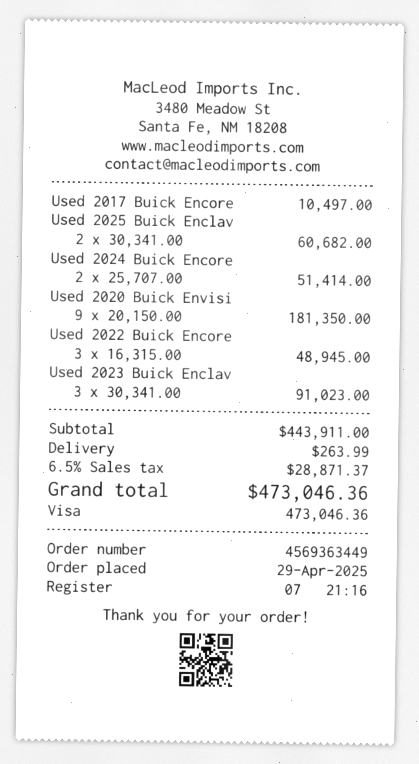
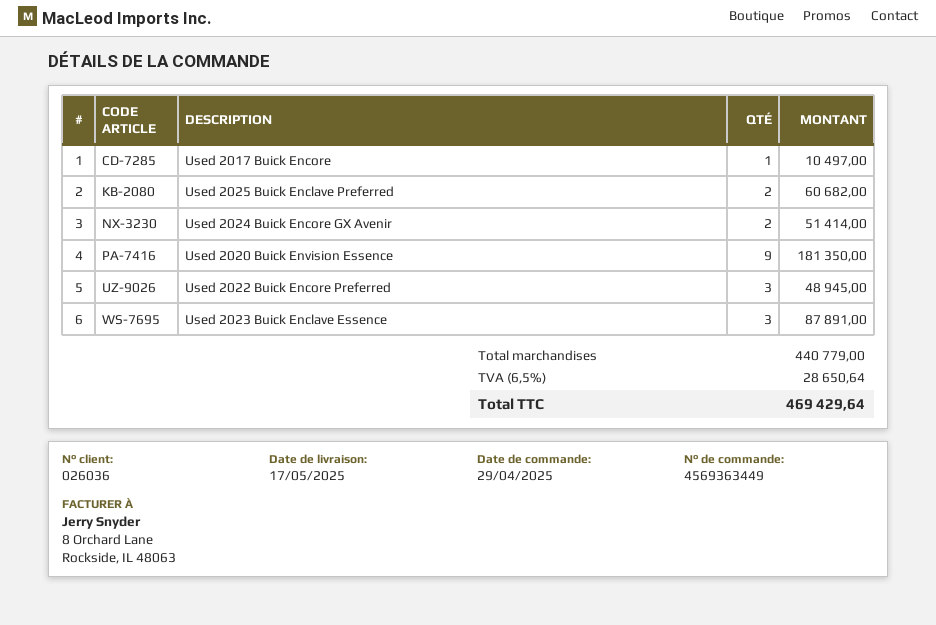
Used 2023 Buick Enclav: 3 for 91023.00 -> 3 for 87891.00
subtotal: 443911.00 -> 440779.00
shipping: 263.99 -> none
tax: 6.5% = 28871.37 -> 6.5% = 28650.64
total: 473046.36 -> 469429.64

